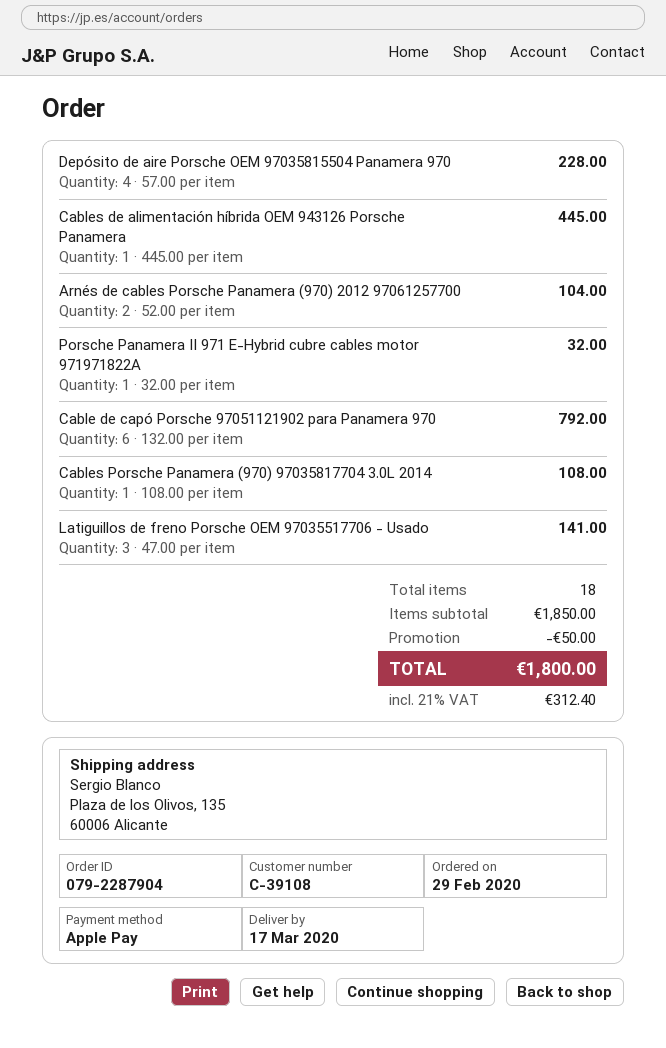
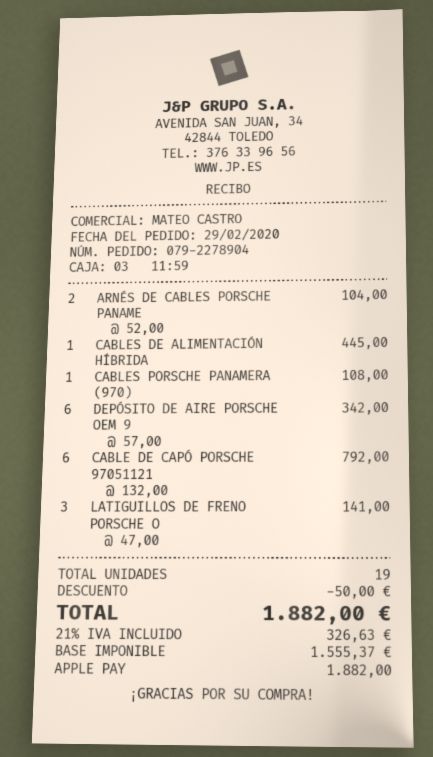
order number: 079-2287904 -> 079-2278904
Depósito de aire Porsche OEM 97035815504 Panamera 970: 4 x 57.00 = 228.00 -> 6 x 57.00 = 342.00
Porsche Panamera II 971 E-Hybrid cubre cables motor 971971822A: 1 x 32.00 = 32.00 -> none
total quantity: 18 -> 19
tax: 21% = 312.40 -> 21% = 326.63
total: 1800.00 -> 1882.00

